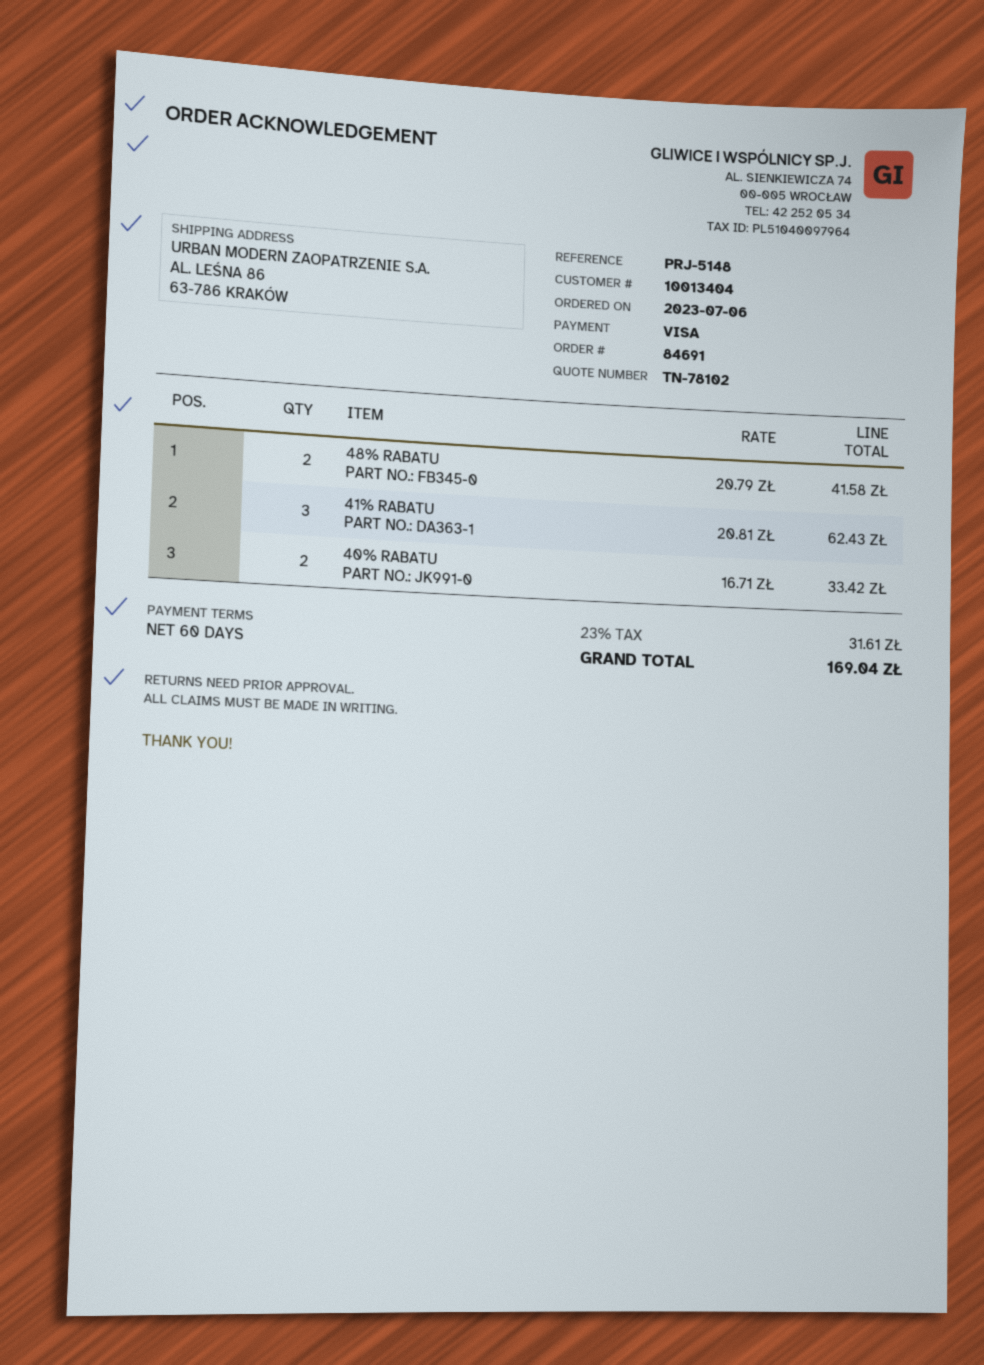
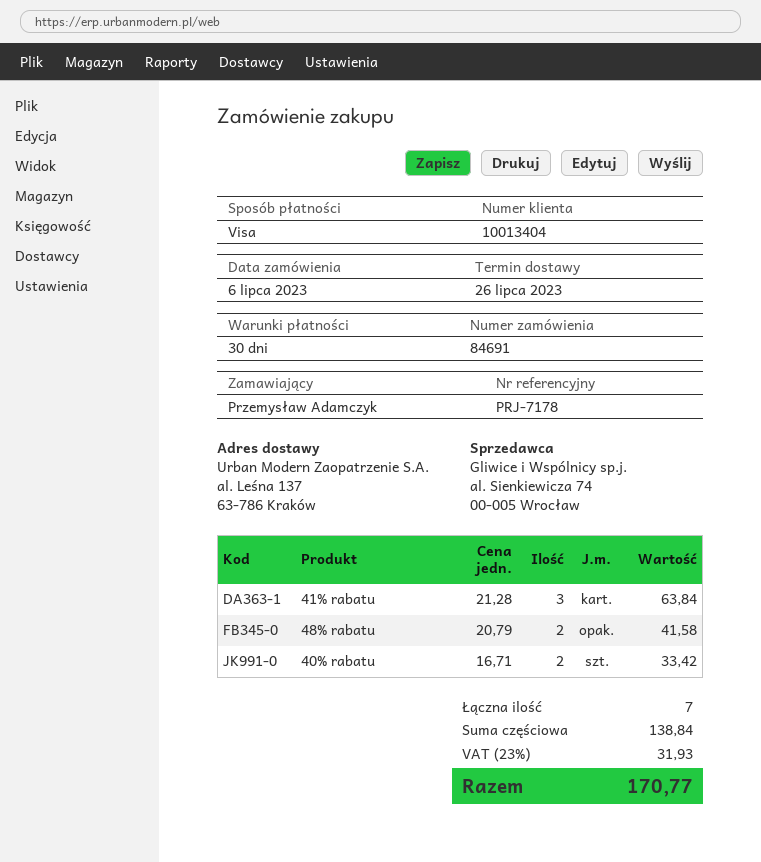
payment terms: 60 days -> 30 days
reference: PRJ-5148 -> PRJ-7178
ship to: AL. LEŚNA 86, 63-786 KRAKÓW -> al. Leśna 137, 63-786 Kraków
41% RABATU: 3 x 20.81 = 62.43 -> 3 x 21.28 = 63.84
tax: 23% = 31.61 -> 23% = 31.93
total: 169.04 -> 170.77

